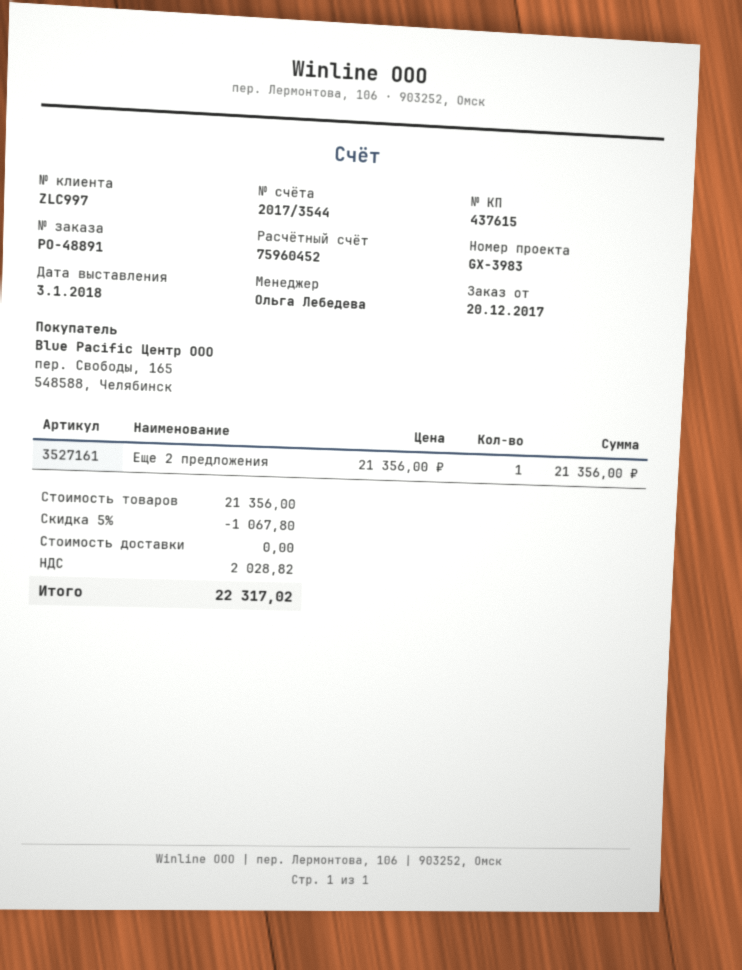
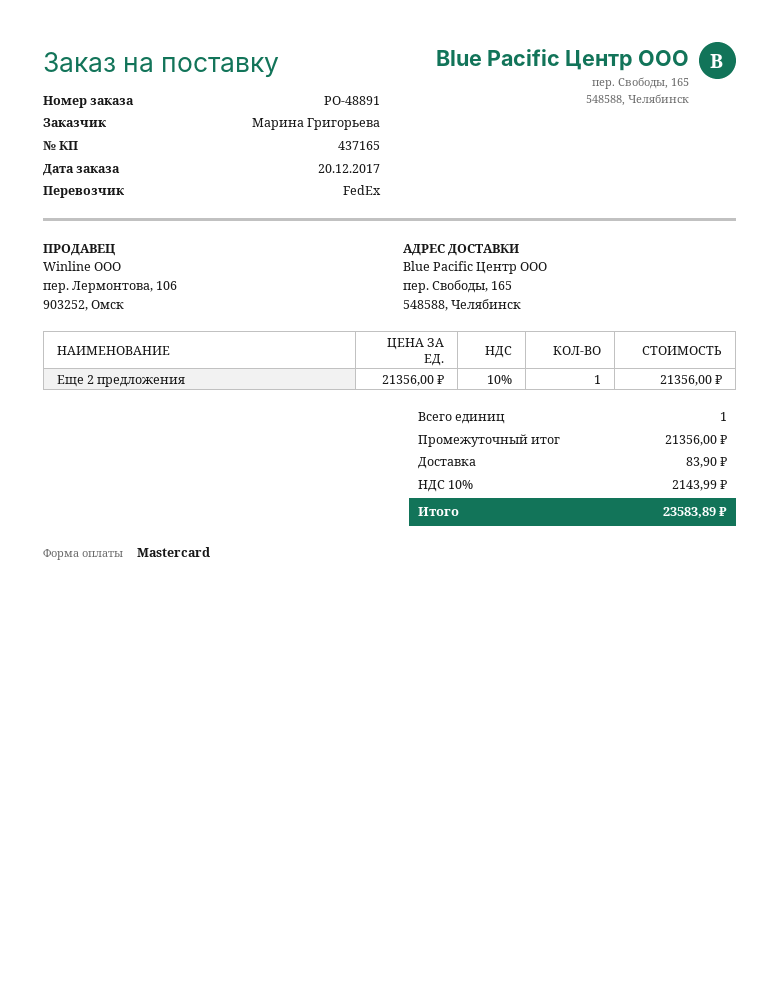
quote number: 437615 -> 437165
discount: 5% = 1067.80 -> none
shipping: 0.00 -> 83.90
tax: 2028.82 -> 2143.99
total: 22317.02 -> 23583.89

